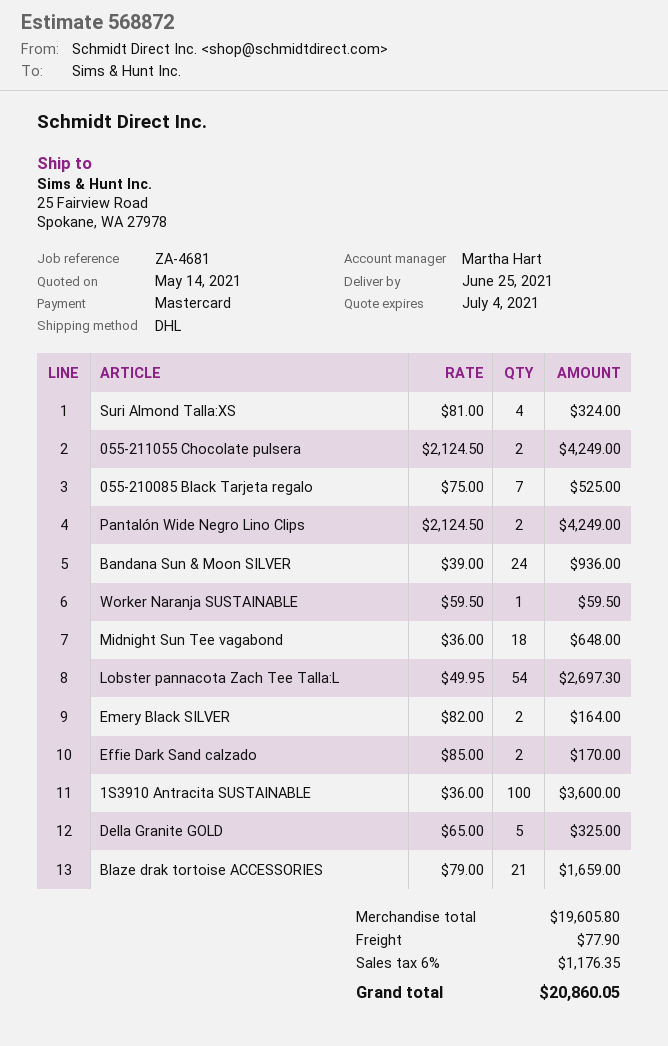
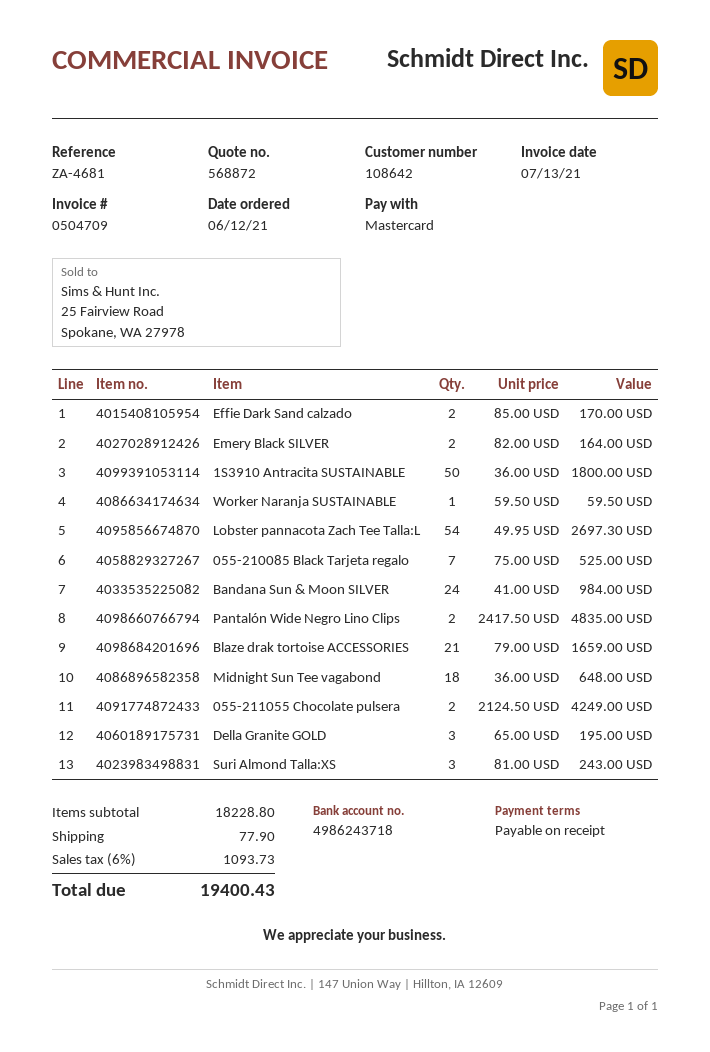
Suri Almond Talla:XS: 4 x 81.00 = 324.00 -> 3 x 81.00 = 243.00
Pantalón Wide Negro Lino Clips: 2 x 2124.50 = 4249.00 -> 2 x 2417.50 = 4835.00
Bandana Sun & Moon SILVER: 24 x 39.00 = 936.00 -> 24 x 41.00 = 984.00
1S3910 Antracita SUSTAINABLE: 100 x 36.00 = 3600.00 -> 50 x 36.00 = 1800.00
Della Granite GOLD: 5 x 65.00 = 325.00 -> 3 x 65.00 = 195.00
subtotal: 19605.80 -> 18228.80
tax: 6% = 1176.35 -> 6% = 1093.73
total: 20860.05 -> 19400.43

